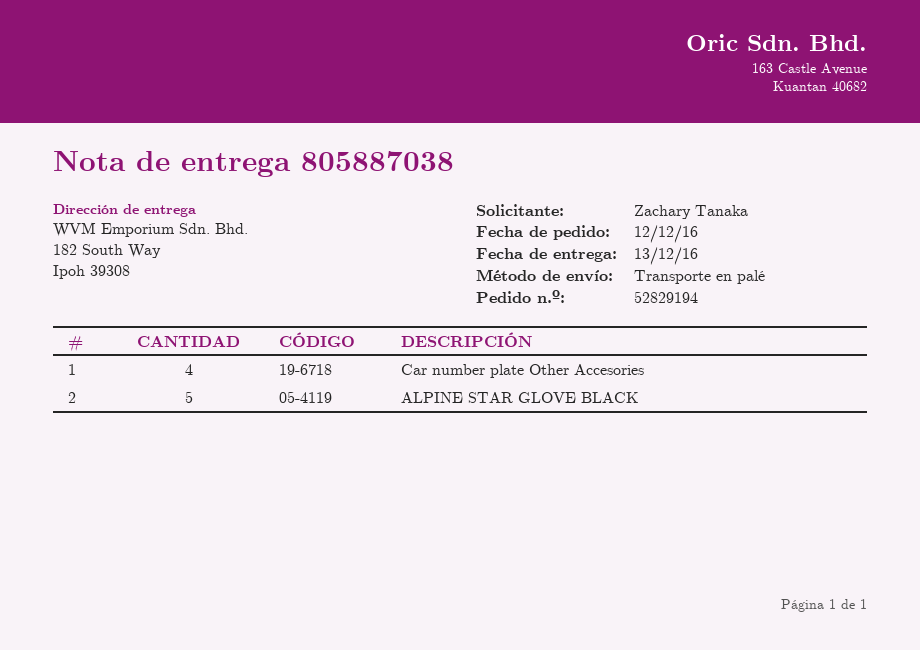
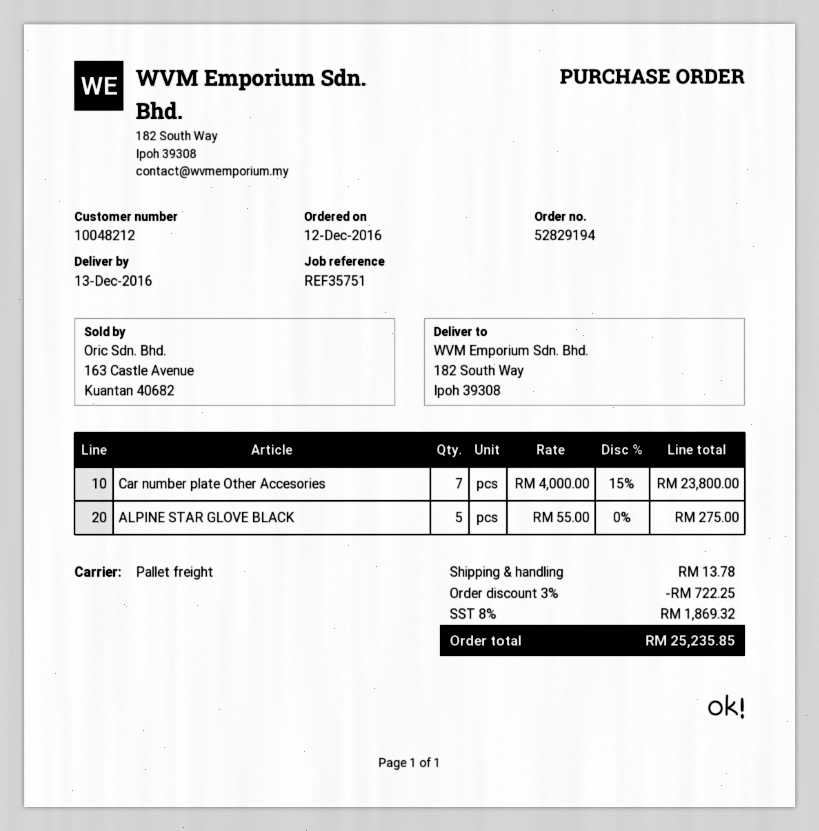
Car number plate Other Accesories: 4 -> 7

